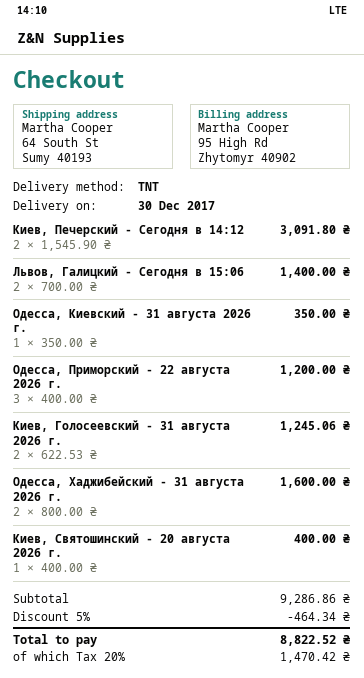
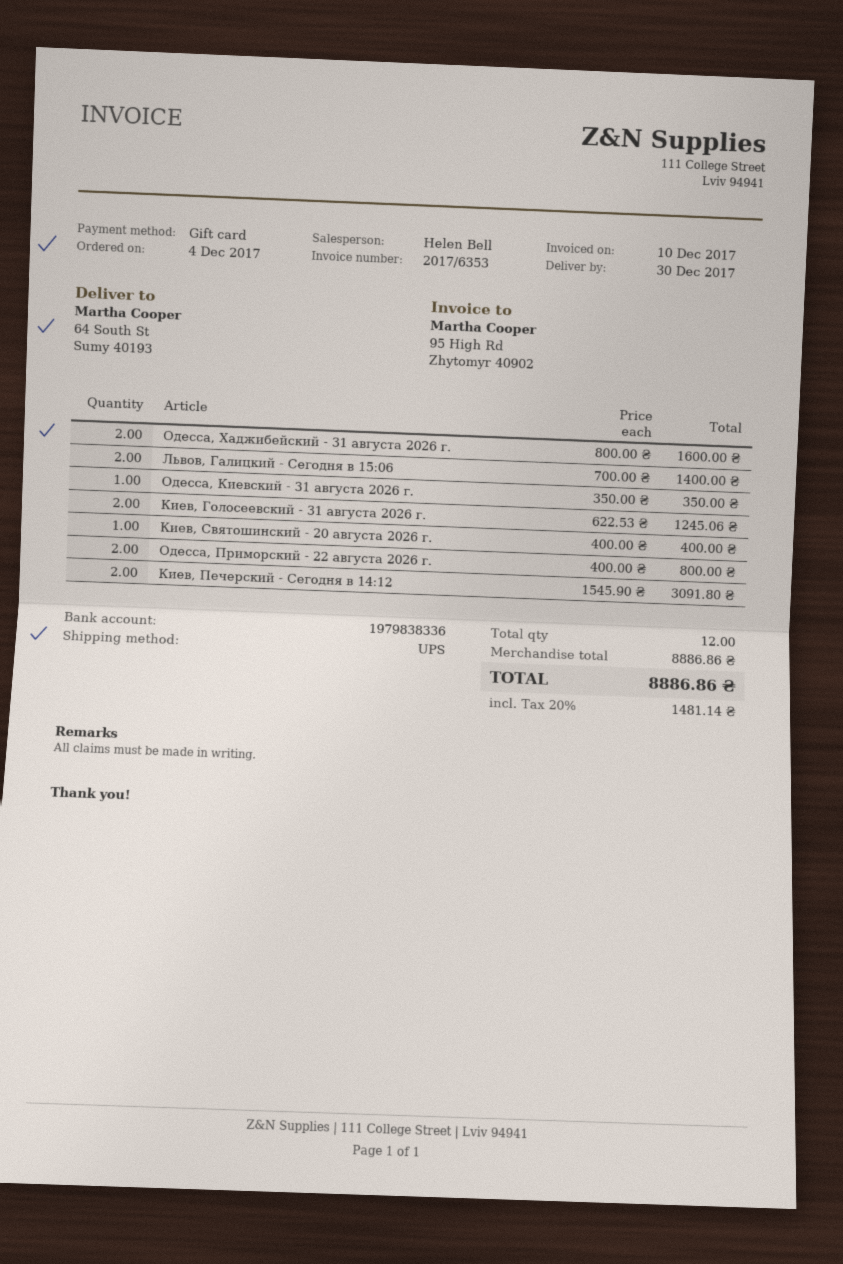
shipping method: TNT -> UPS
Одесса, Приморский - 22 августа 2026 г.: 3 x 400.00 = 1200.00 -> 2 x 400.00 = 800.00
subtotal: 9286.86 -> 8886.86
discount: 5% = 464.34 -> none
tax: 20% = 1470.42 -> 20% = 1481.14
total: 8822.52 -> 8886.86

